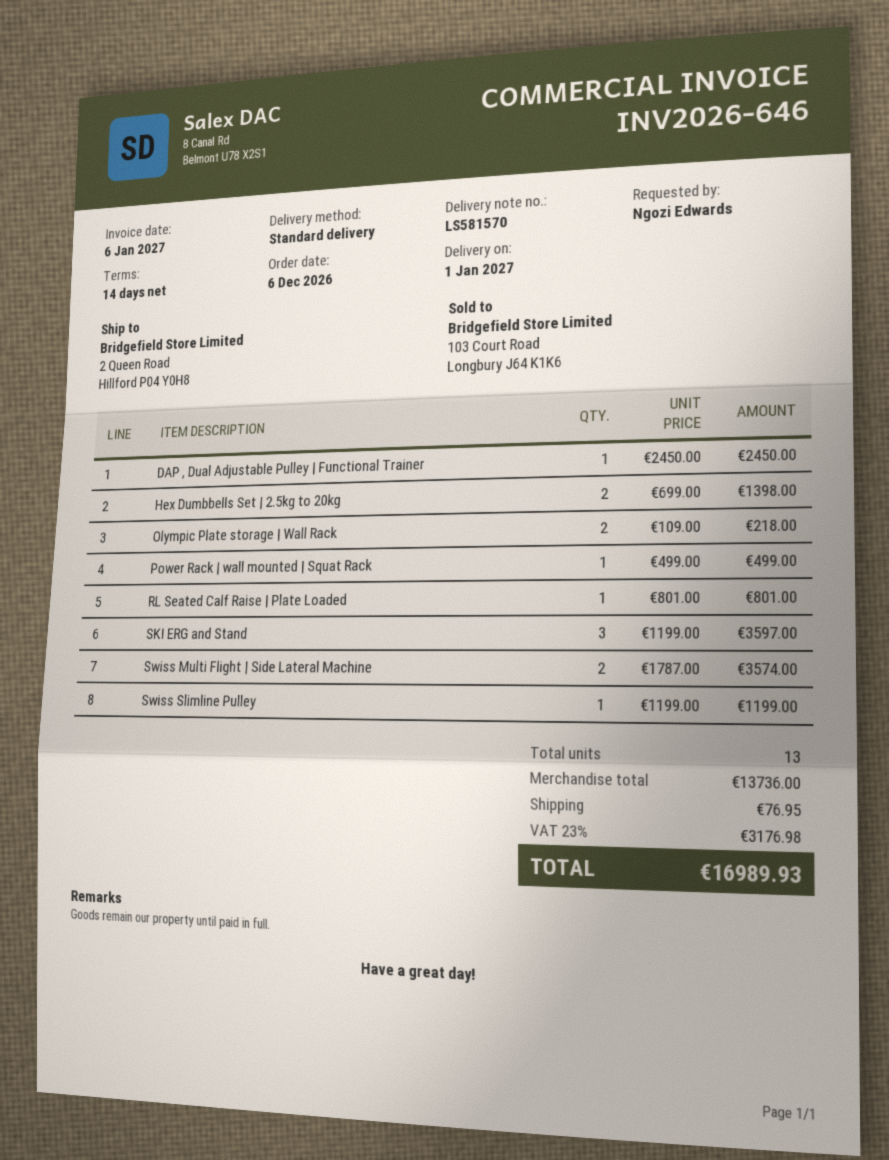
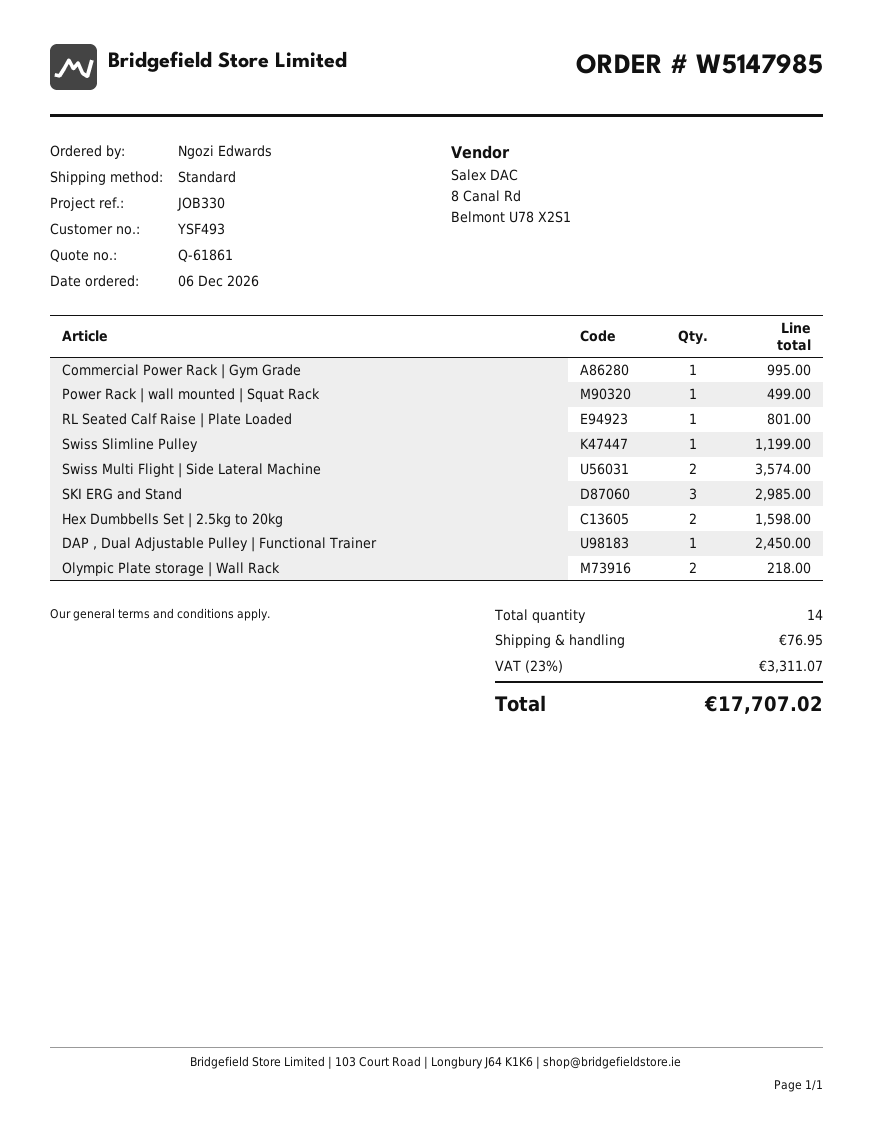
Hex Dumbbells Set | 2.5kg to 20kg: 2 for 1398.00 -> 2 for 1598.00
SKI ERG and Stand: 3 for 3597.00 -> 3 for 2985.00
Commercial Power Rack | Gym Grade: none -> 1 for 995.00
total quantity: 13 -> 14
tax: 23% = 3176.98 -> 23% = 3311.07
total: 16989.93 -> 17707.02

